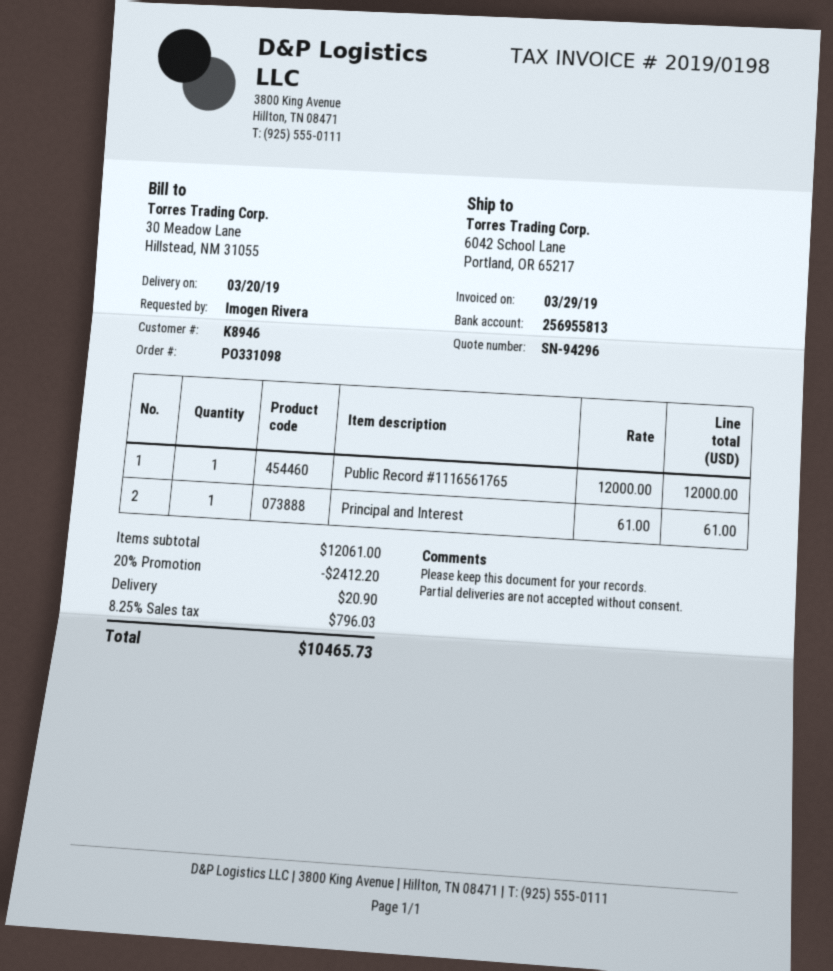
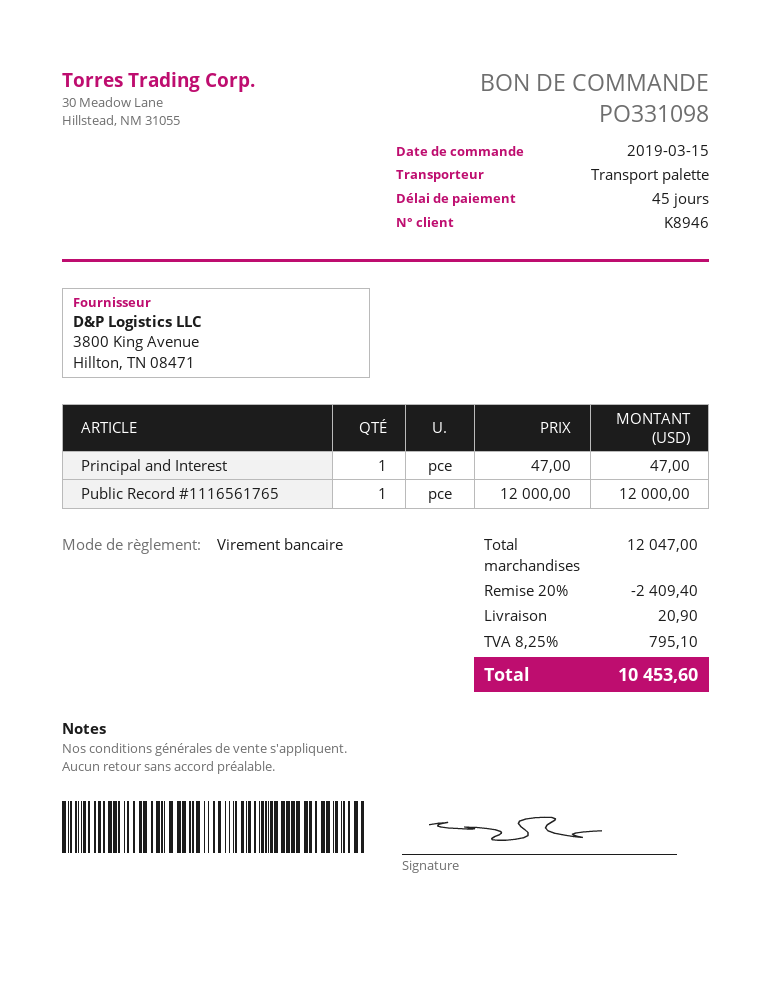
Principal and Interest: 1 x 61.00 = 61.00 -> 1 x 47.00 = 47.00
subtotal: 12061.00 -> 12047.00
discount: 20% = 2412.20 -> 20% = 2409.40
tax: 8.25% = 796.03 -> 8.25% = 795.10
total: 10465.73 -> 10453.60

